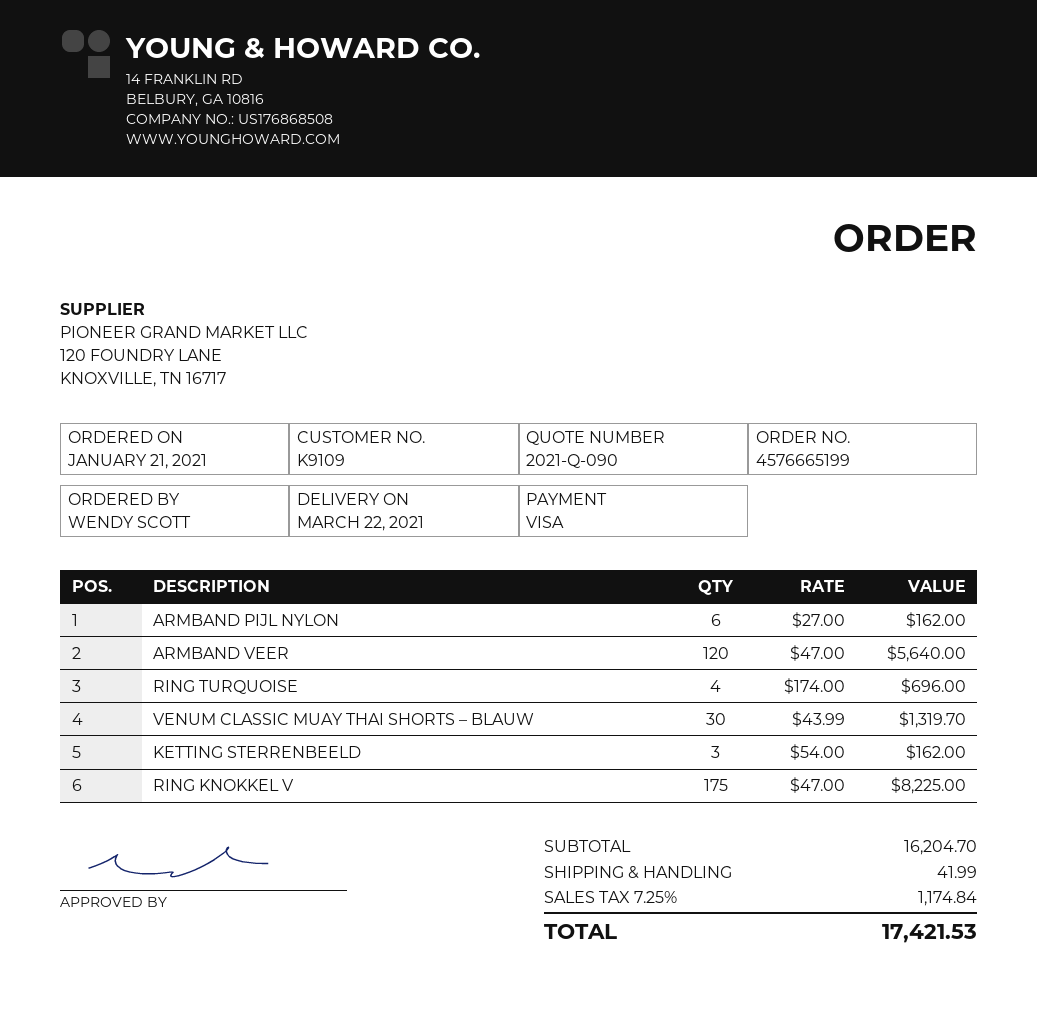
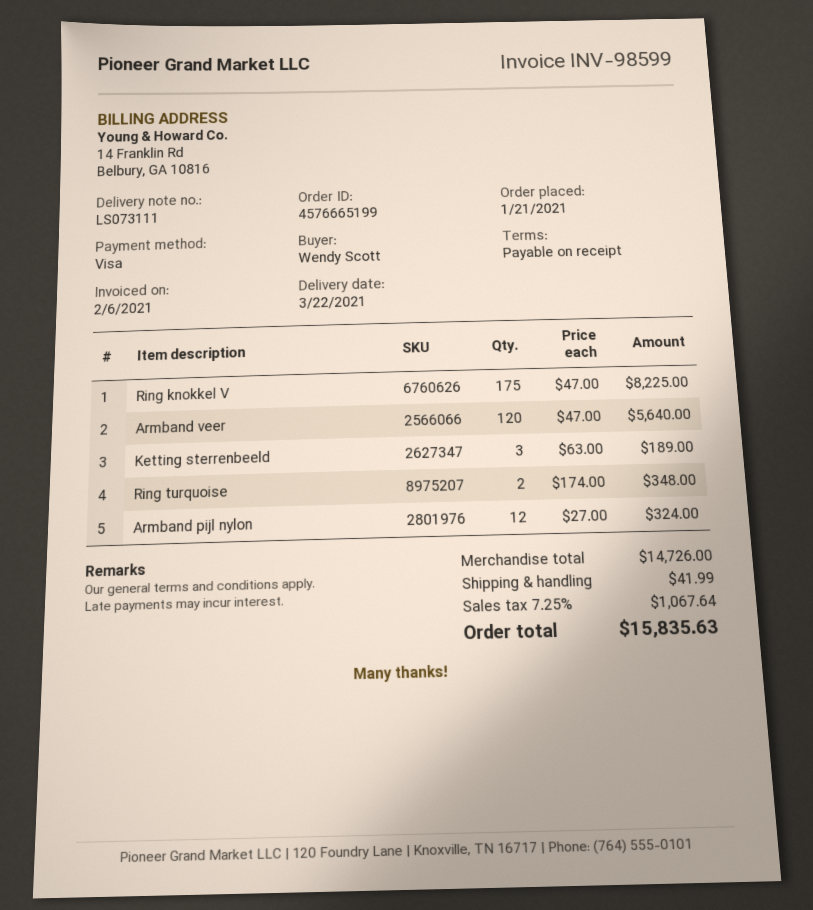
ARMBAND PIJL NYLON: 6 x 27.00 = 162.00 -> 12 x 27.00 = 324.00
RING TURQUOISE: 4 x 174.00 = 696.00 -> 2 x 174.00 = 348.00
VENUM CLASSIC MUAY THAI SHORTS – BLAUW: 30 x 43.99 = 1319.70 -> none
KETTING STERRENBEELD: 3 x 54.00 = 162.00 -> 3 x 63.00 = 189.00
subtotal: 16204.70 -> 14726.00
tax: 7.25% = 1174.84 -> 7.25% = 1067.64
total: 17421.53 -> 15835.63

